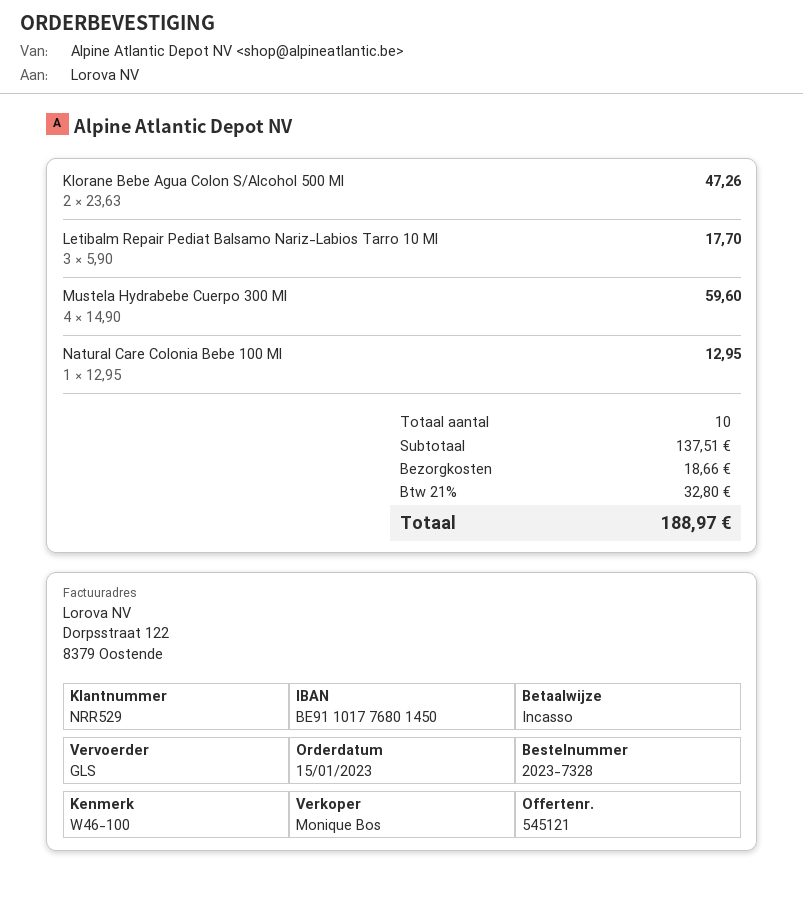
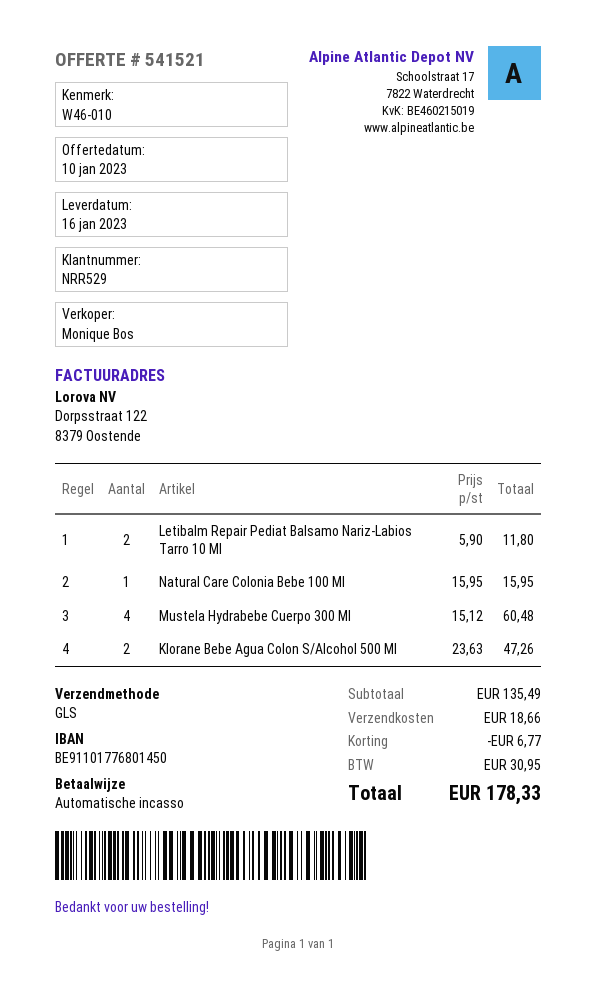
quote number: 545121 -> 541521
reference: W46-100 -> W46-010
Letibalm Repair Pediat Balsamo Nariz-Labios Tarro 10 Ml: 3 x 5.90 = 17.70 -> 2 x 5.90 = 11.80
Mustela Hydrabebe Cuerpo 300 Ml: 4 x 14.90 = 59.60 -> 4 x 15.12 = 60.48
Natural Care Colonia Bebe 100 Ml: 1 x 12.95 = 12.95 -> 1 x 15.95 = 15.95
subtotal: 137.51 -> 135.49
discount: none -> 6.77
tax: 32.80 -> 30.95
total: 188.97 -> 178.33

